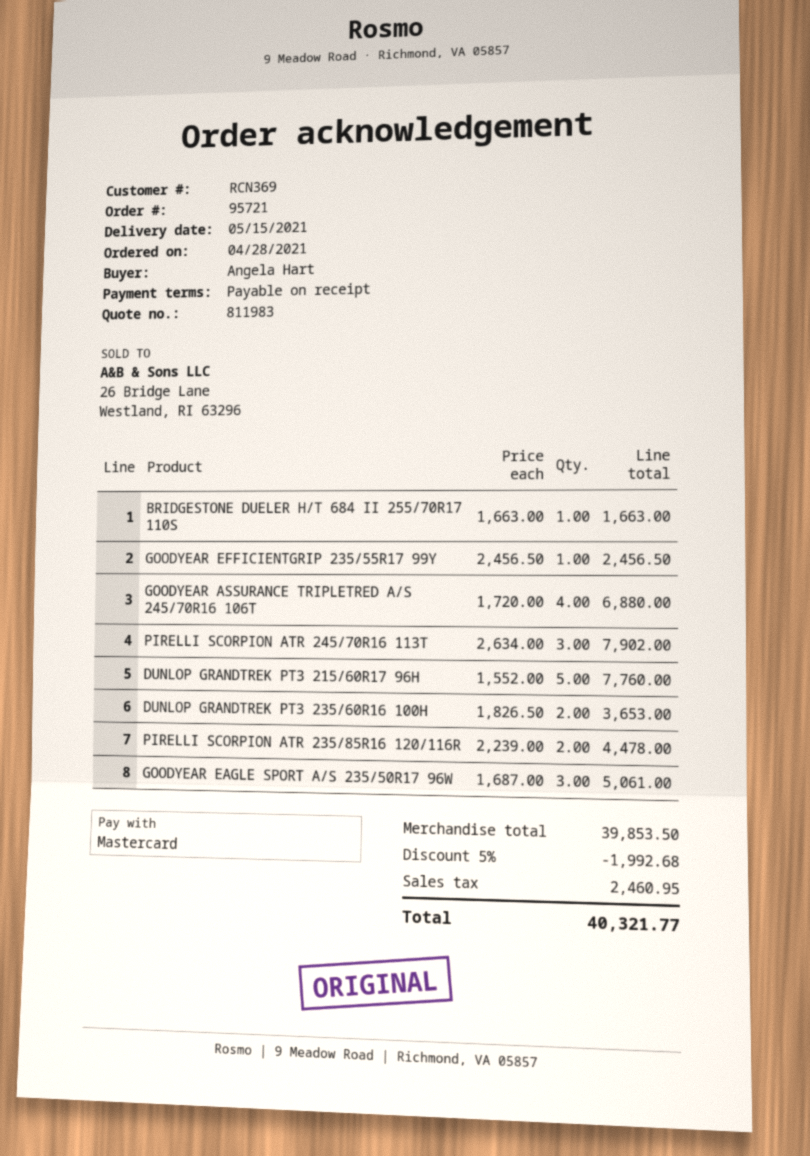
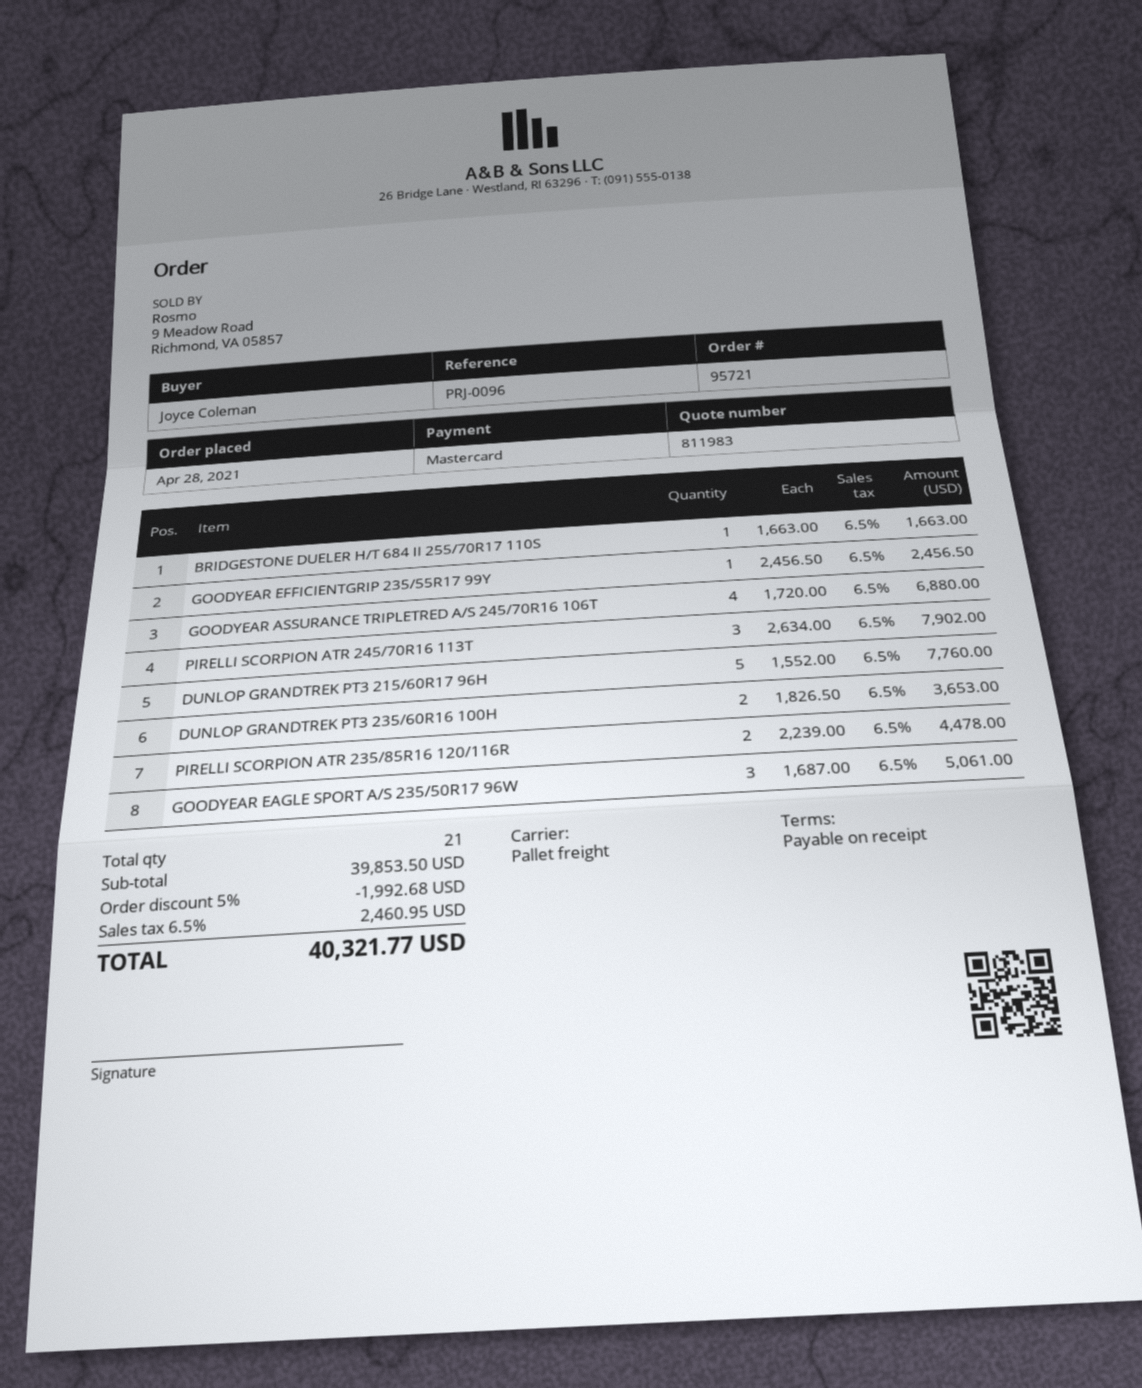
ordered by: Angela Hart -> Joyce Coleman

